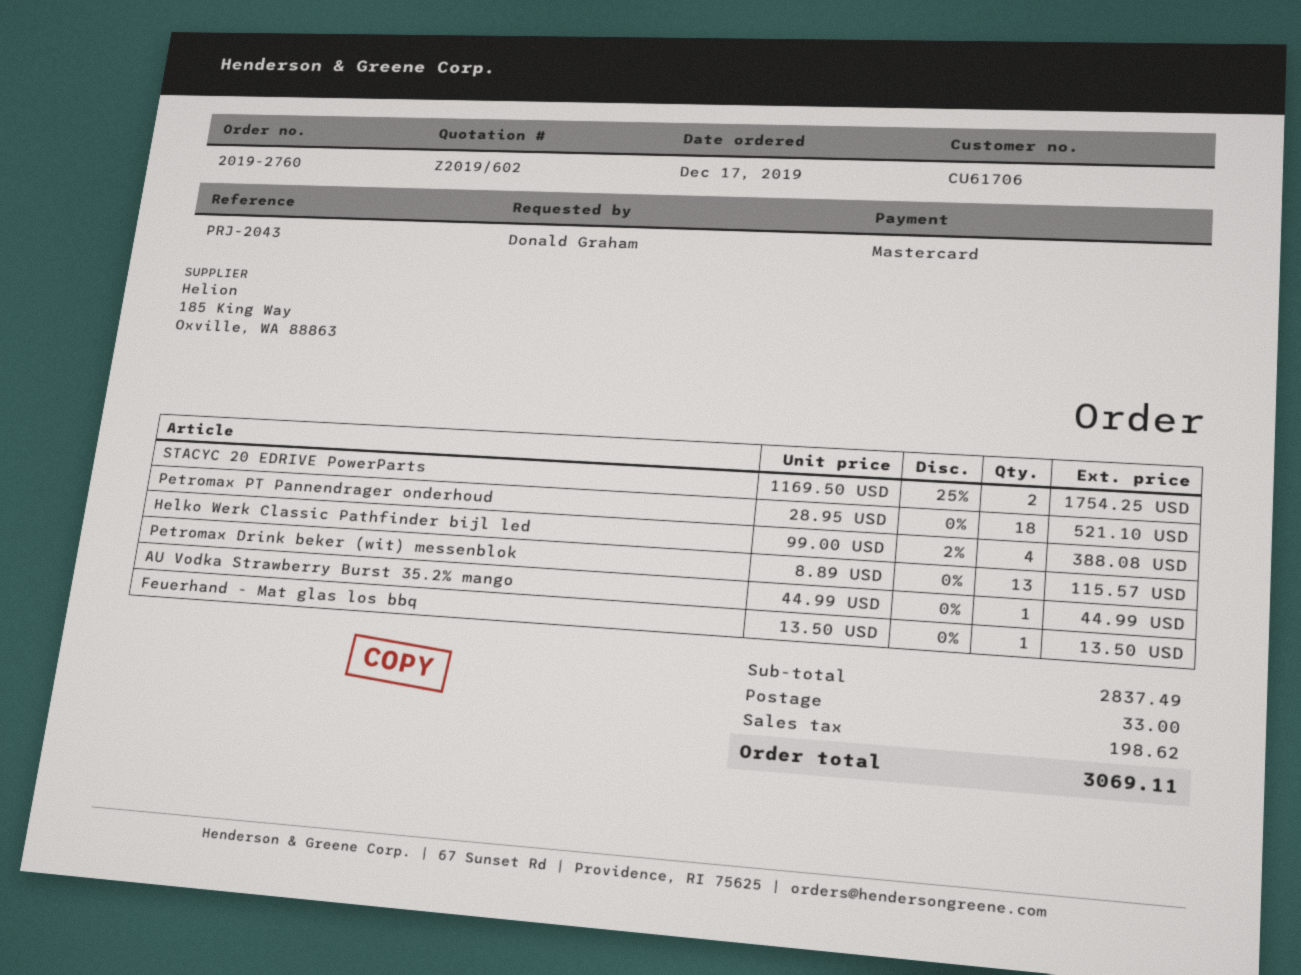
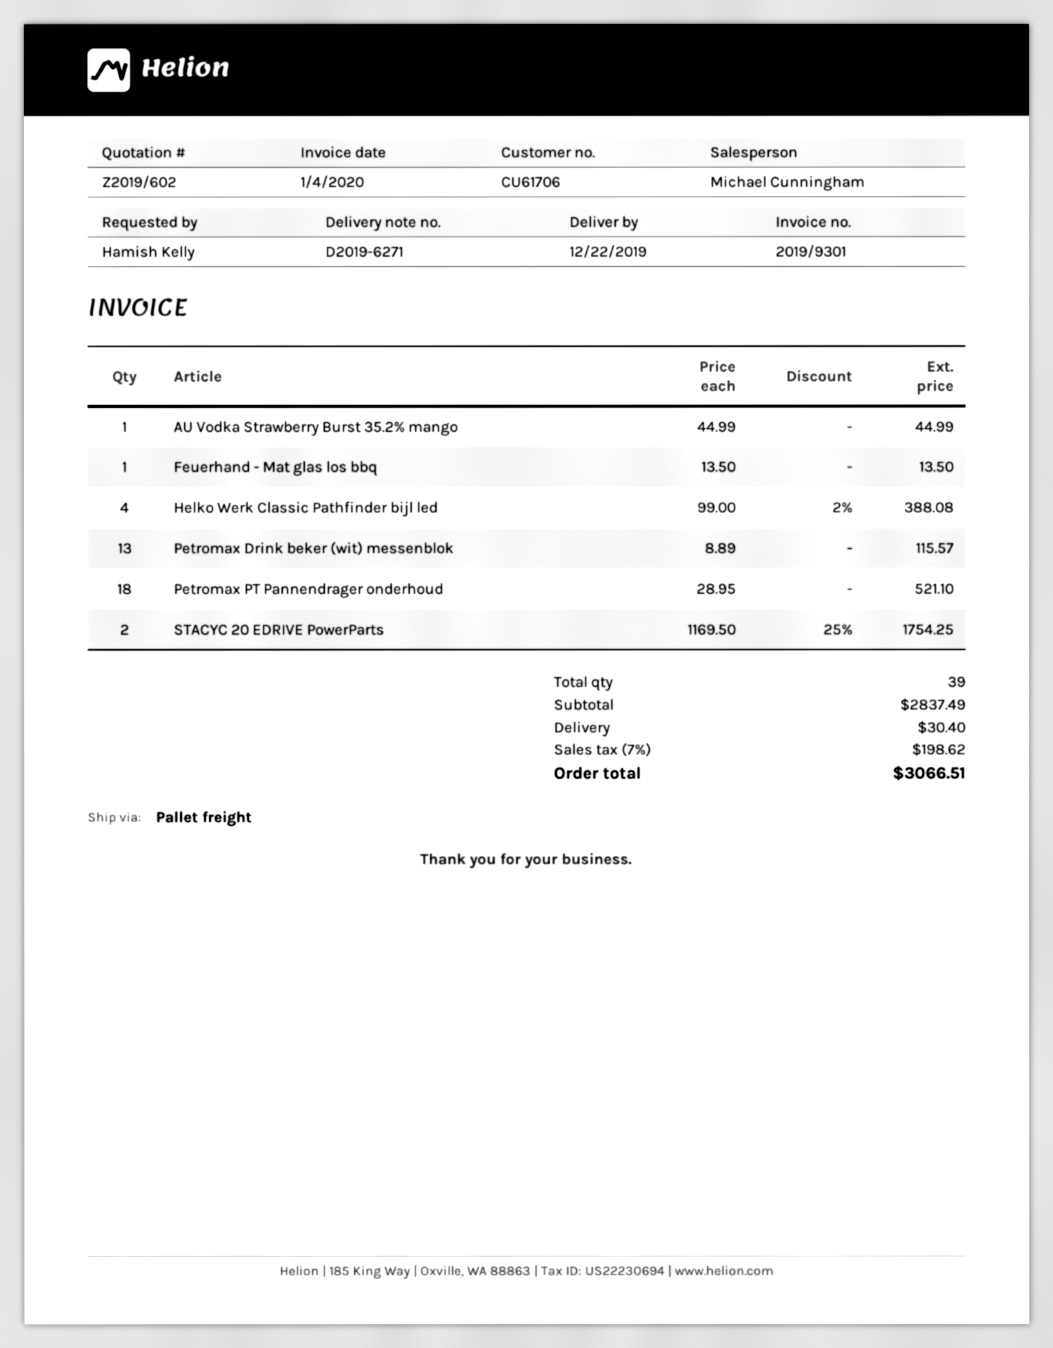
ordered by: Donald Graham -> Hamish Kelly
shipping: 33.00 -> 30.40
total: 3069.11 -> 3066.51

